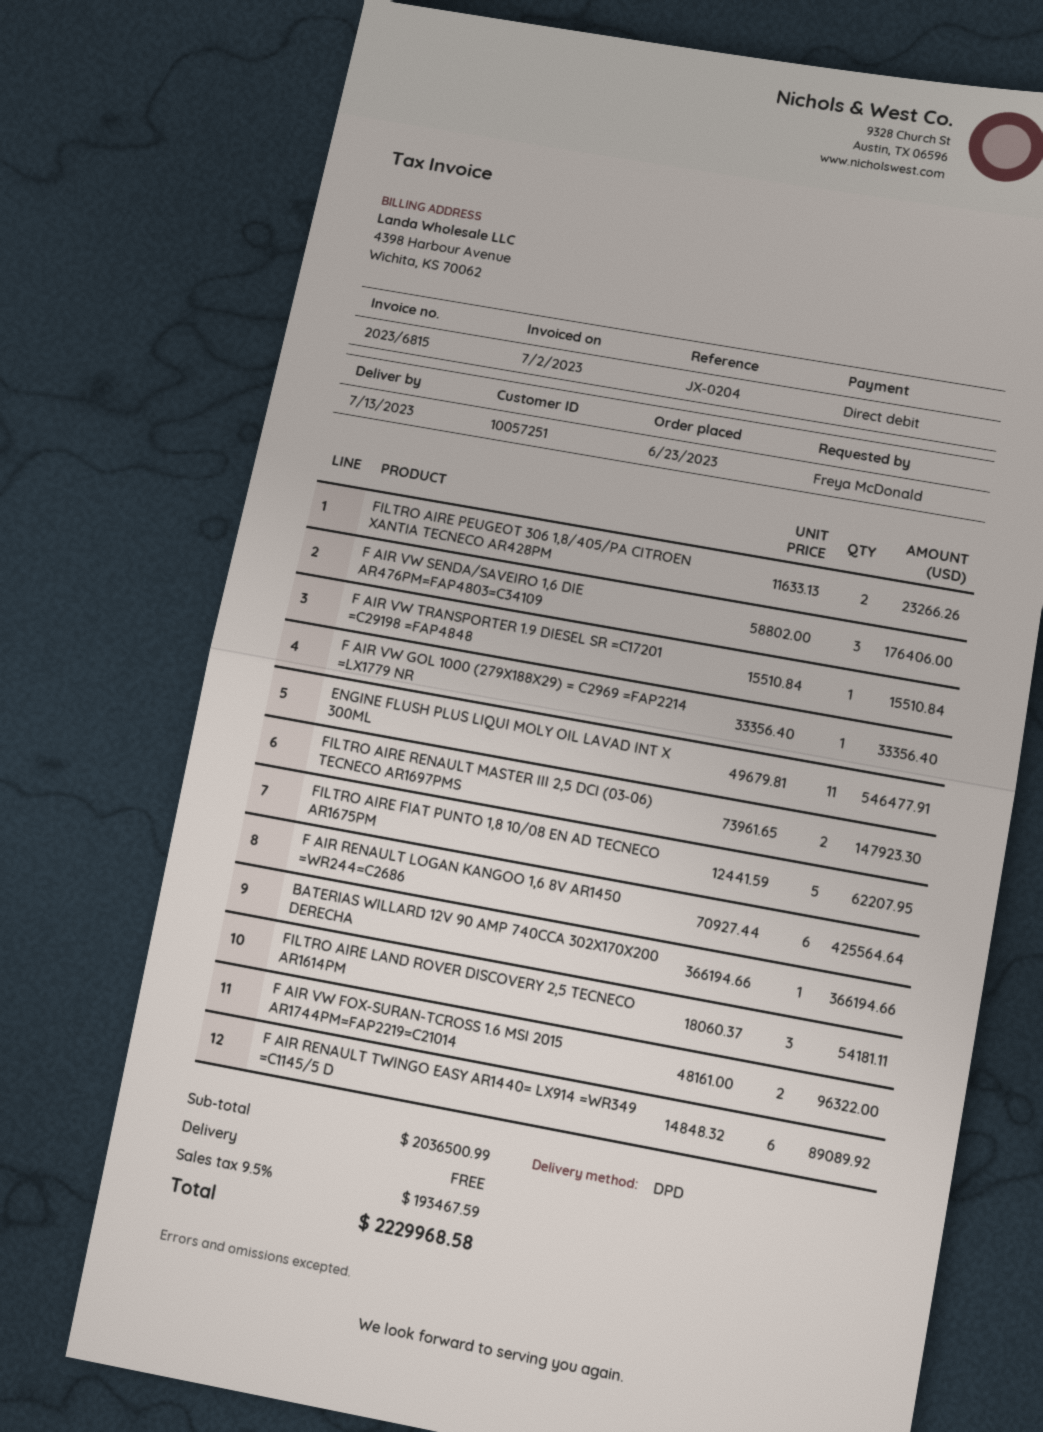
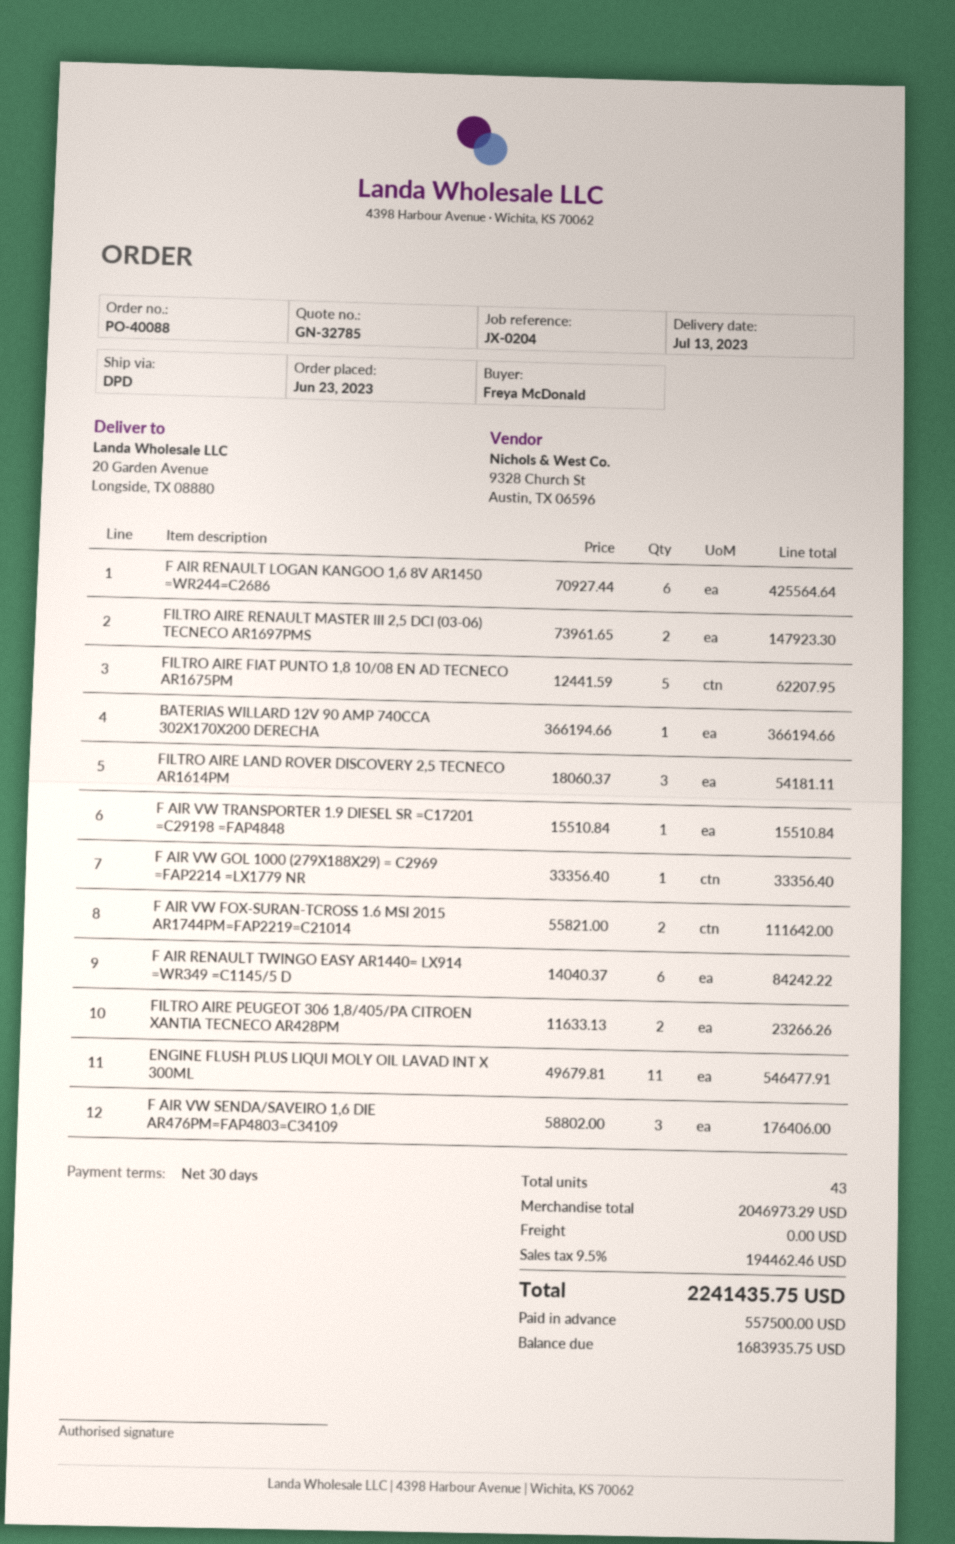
F AIR VW FOX-SURAN-TCROSS 1.6 MSI 2015 AR1744PM=FAP2219=C21014: 2 x 48161.00 = 96322.00 -> 2 x 55821.00 = 111642.00
F AIR RENAULT TWINGO EASY AR1440= LX914 =WR349 =C1145/5 D: 6 x 14848.32 = 89089.92 -> 6 x 14040.37 = 84242.22
subtotal: 2036500.99 -> 2046973.29
tax: 9.5% = 193467.59 -> 9.5% = 194462.46
total: 2229968.58 -> 2241435.75

